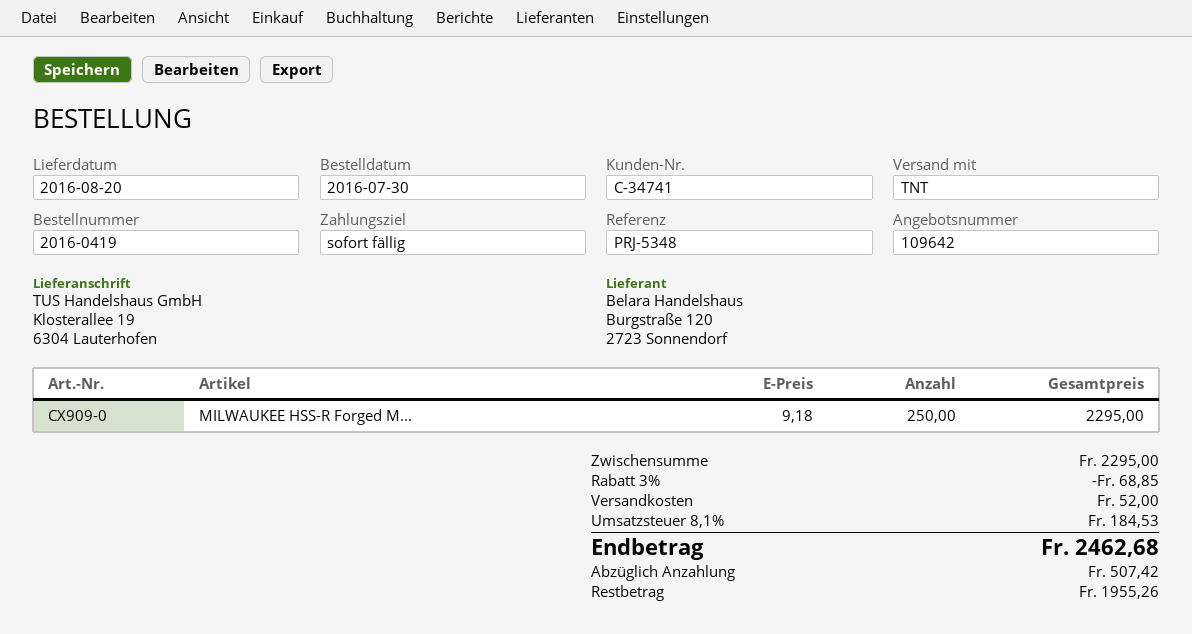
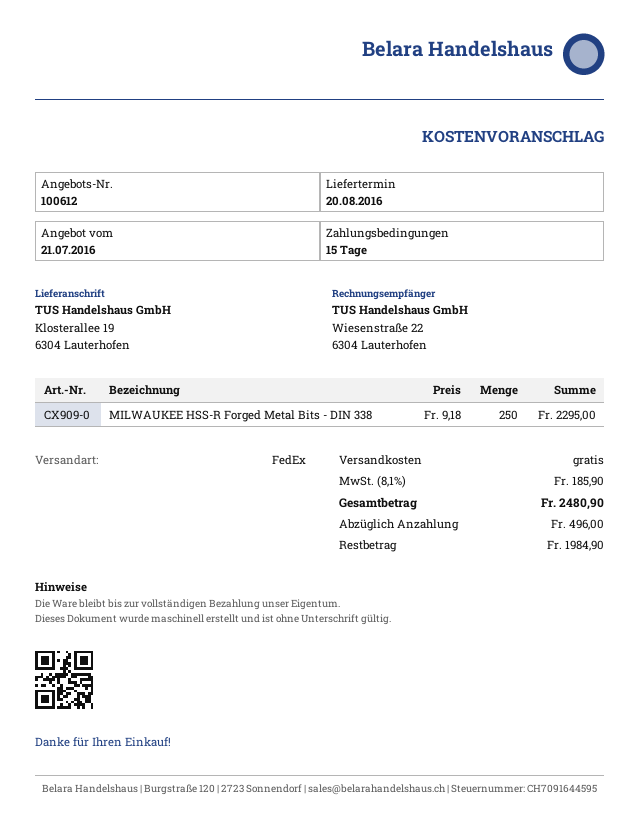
quote number: 109642 -> 100612
payment terms: on receipt -> 15 days
shipping method: TNT -> FedEx
discount: 3% = 68.85 -> none
shipping: 52.00 -> 0.00
tax: 8.1% = 184.53 -> 8.1% = 185.90
total: 2462.68 -> 2480.90
deposit: 507.42 -> 496.00
balance: 1955.26 -> 1984.90

